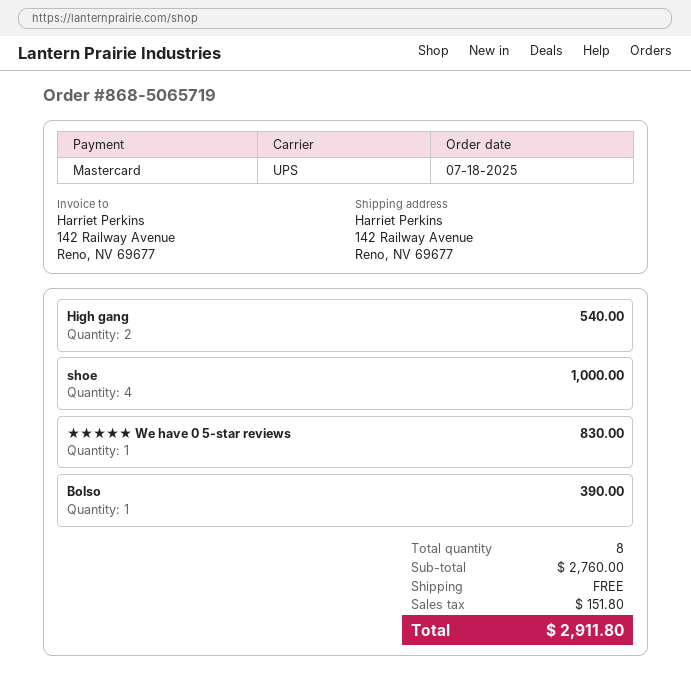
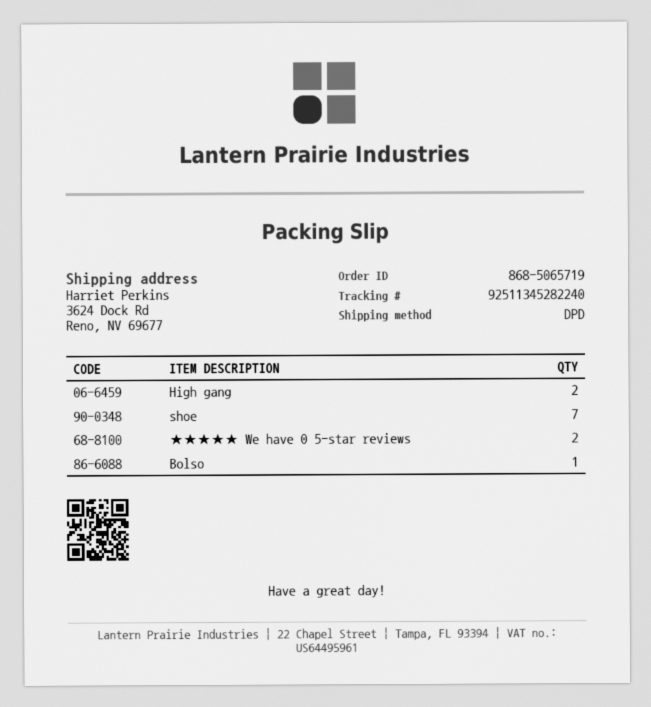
shipping method: UPS -> DPD
ship to: 142 Railway Avenue, Reno, NV 69677 -> 3624 Dock Rd, Reno, NV 69677
shoe: 4 -> 7
★★★★★ We have 0 5-star reviews: 1 -> 2

